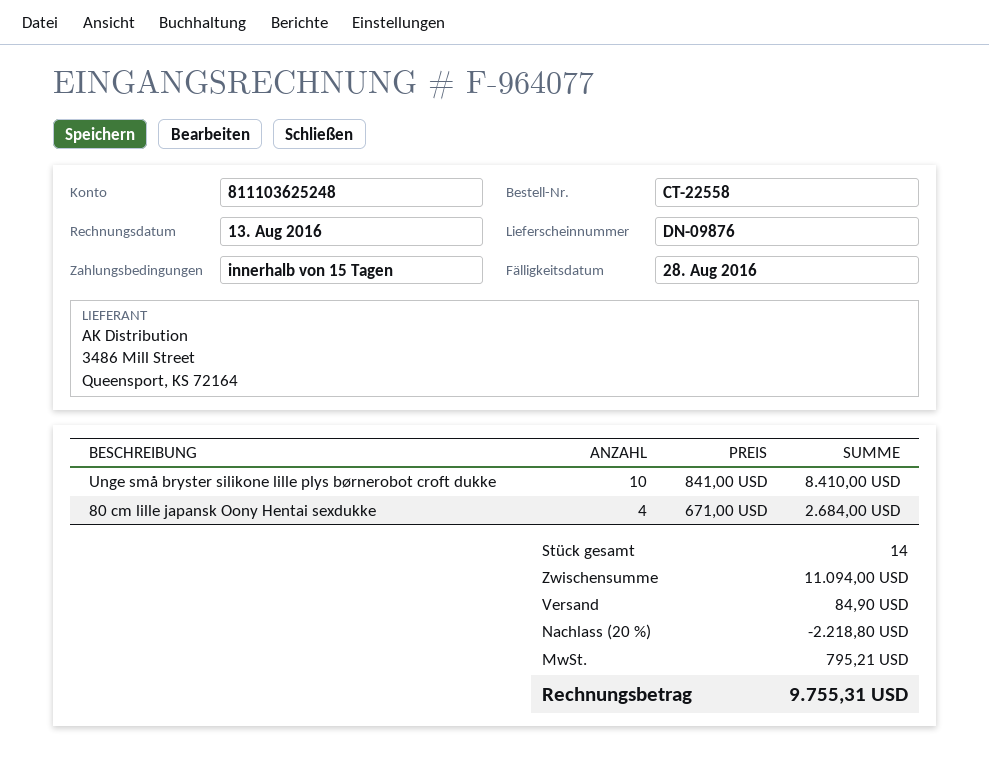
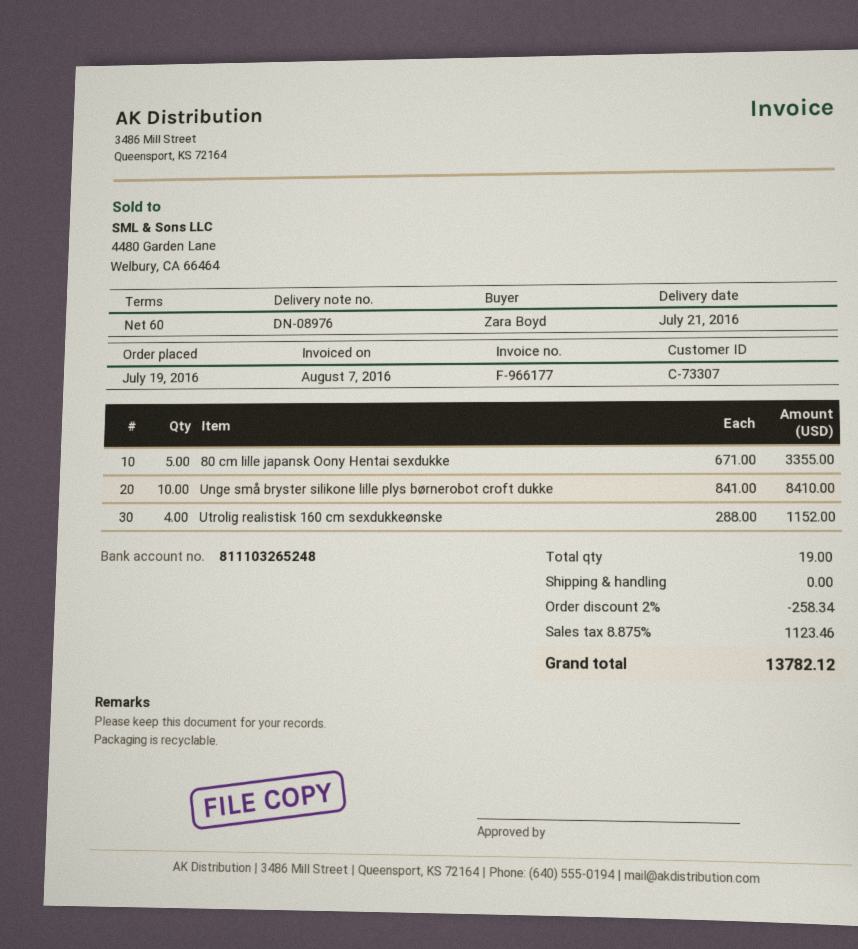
delivery note number: DN-09876 -> DN-08976
invoice number: F-964077 -> F-966177
invoice date: 2016-08-13 -> 2016-08-07
payment terms: 15 days -> 60 days
bank account: 811103625248 -> 811103265248
80 cm lille japansk Oony Hentai sexdukke: 4 x 671.00 = 2684.00 -> 5 x 671.00 = 3355.00
Utrolig realistisk 160 cm sexdukkeønske: none -> 4 x 288.00 = 1152.00
total quantity: 14 -> 19
discount: 20% = 2218.80 -> 2% = 258.34
shipping: 84.90 -> 0.00
tax: 795.21 -> 1123.46
total: 9755.31 -> 13782.12

